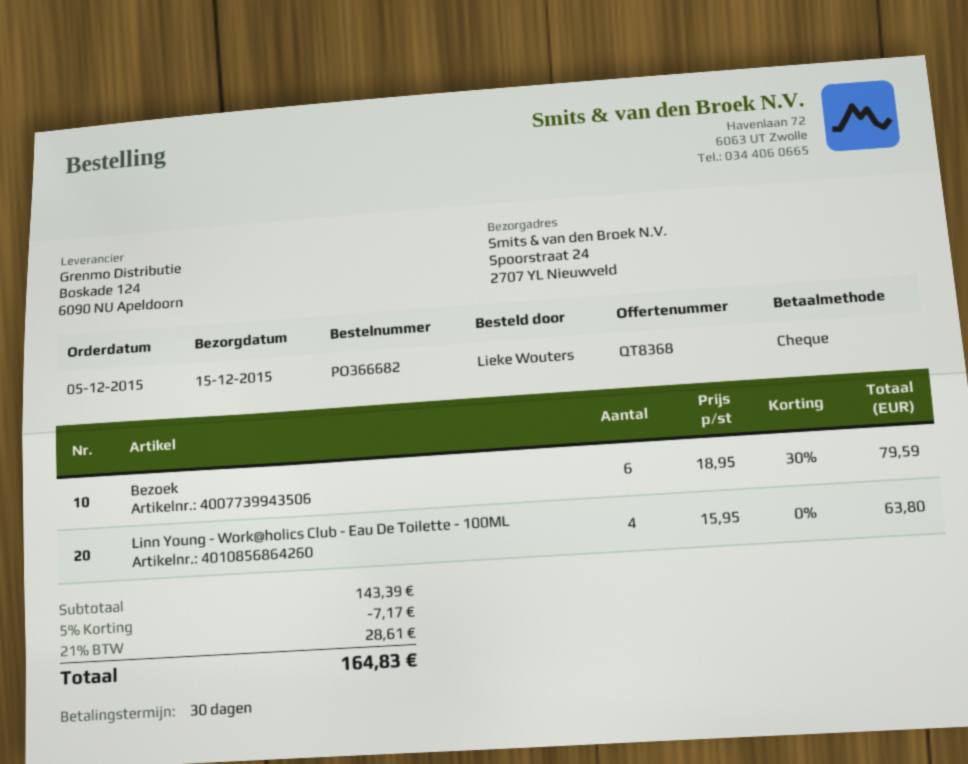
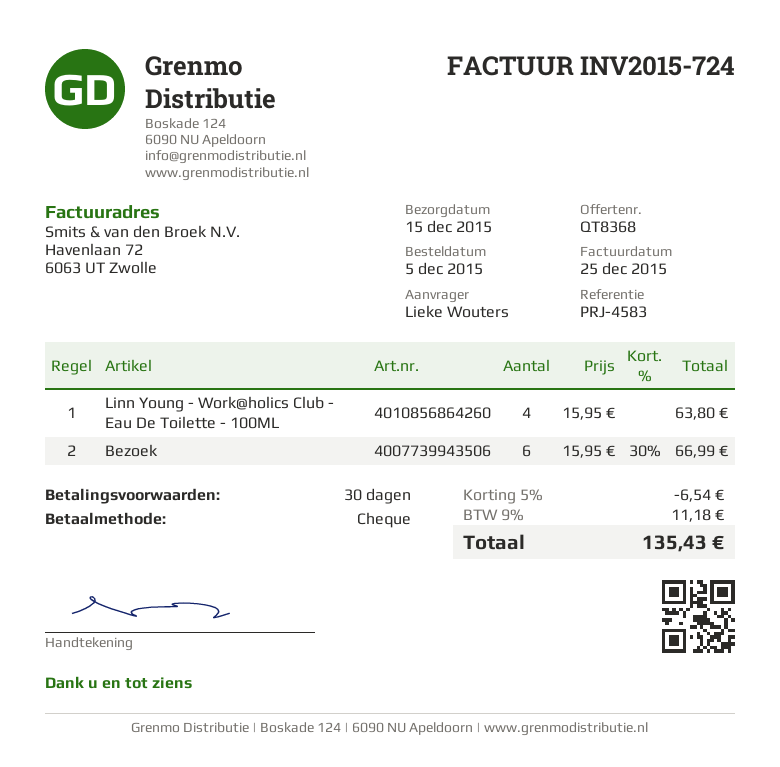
Bezoek: 6 x 18.95 - 30% = 79.59 -> 6 x 15.95 - 30% = 66.99
discount: 5% = 7.17 -> 5% = 6.54
tax: 21% = 28.61 -> 9% = 11.18
total: 164.83 -> 135.43

